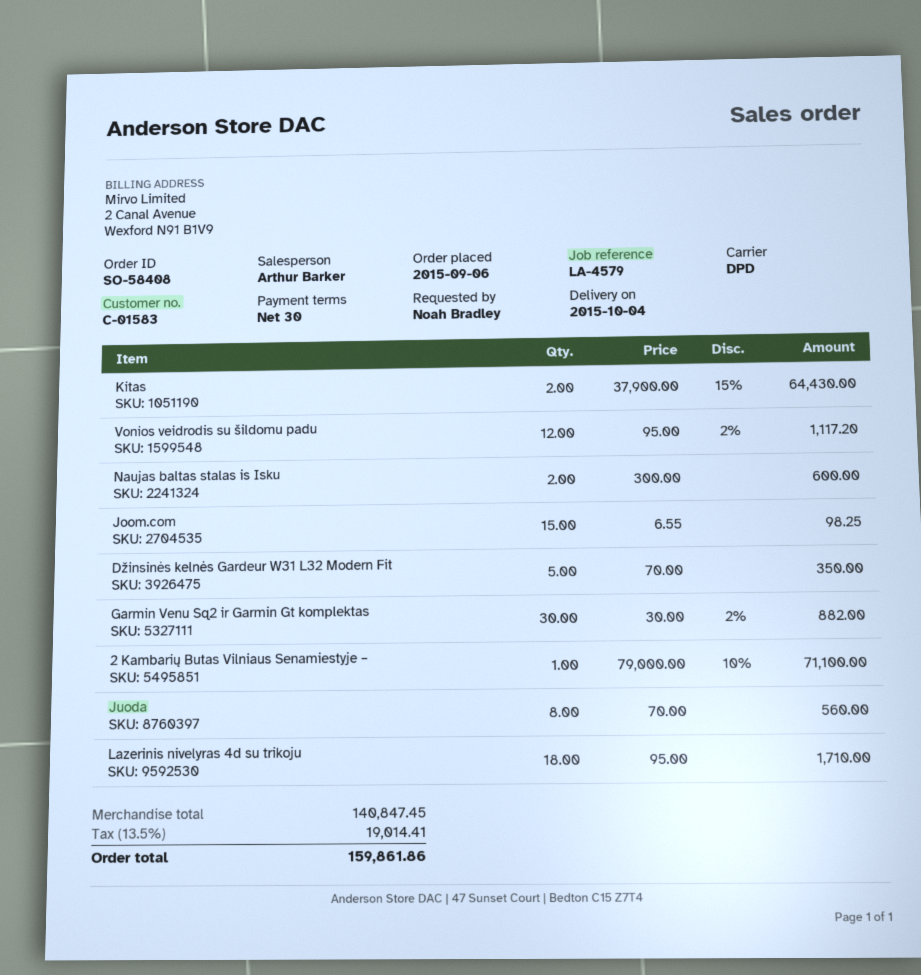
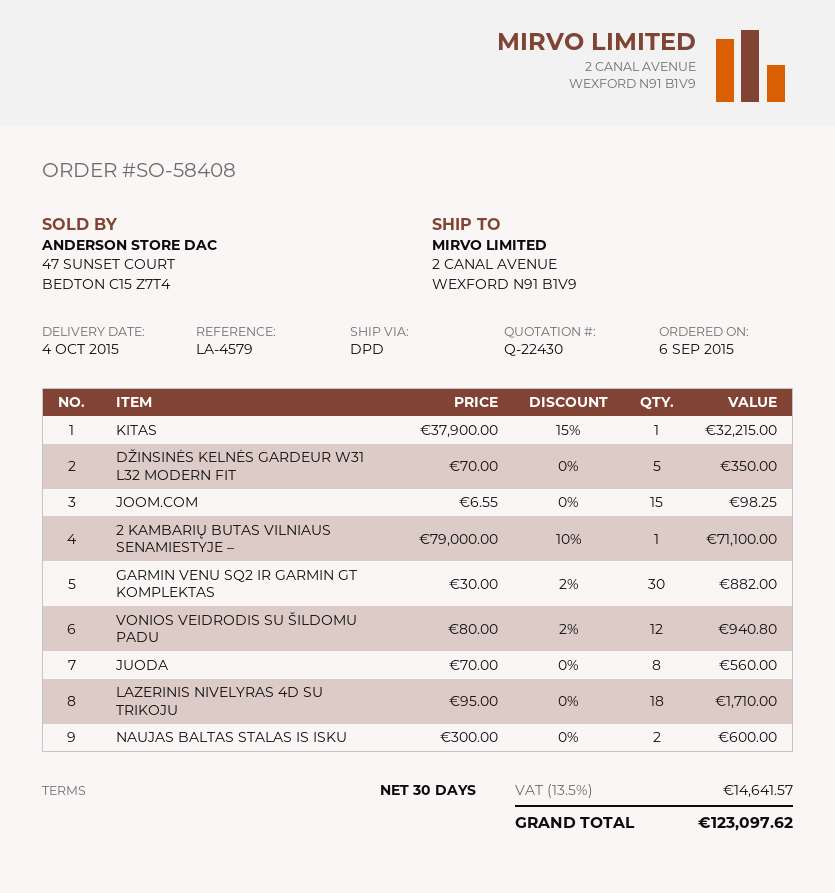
Kitas: 2 x 37900.00 - 15% = 64430.00 -> 1 x 37900.00 - 15% = 32215.00
Vonios veidrodis su šildomu padu: 12 x 95.00 - 2% = 1117.20 -> 12 x 80.00 - 2% = 940.80
tax: 13.5% = 19014.41 -> 13.5% = 14641.57
total: 159861.86 -> 123097.62

